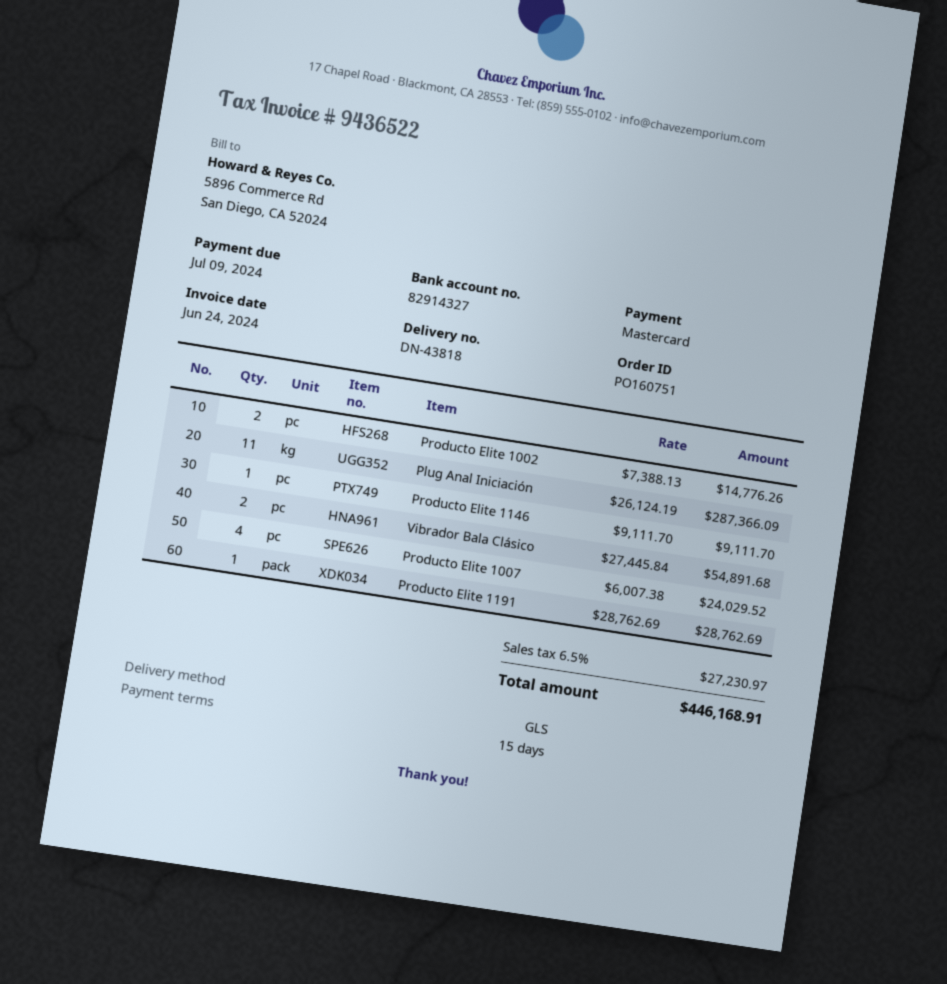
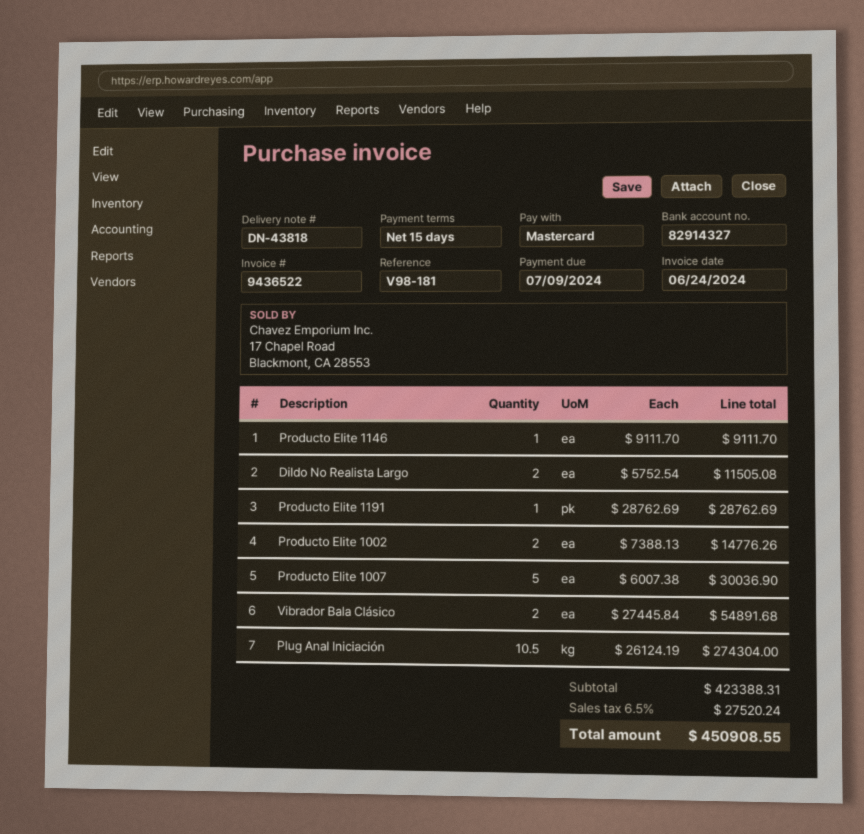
Plug Anal Iniciación: 11 x 26124.19 = 287366.09 -> 10.5 x 26124.19 = 274304.00
Producto Elite 1007: 4 x 6007.38 = 24029.52 -> 5 x 6007.38 = 30036.90
Dildo No Realista Largo: none -> 2 x 5752.54 = 11505.08
tax: 6.5% = 27230.97 -> 6.5% = 27520.24
total: 446168.91 -> 450908.55

